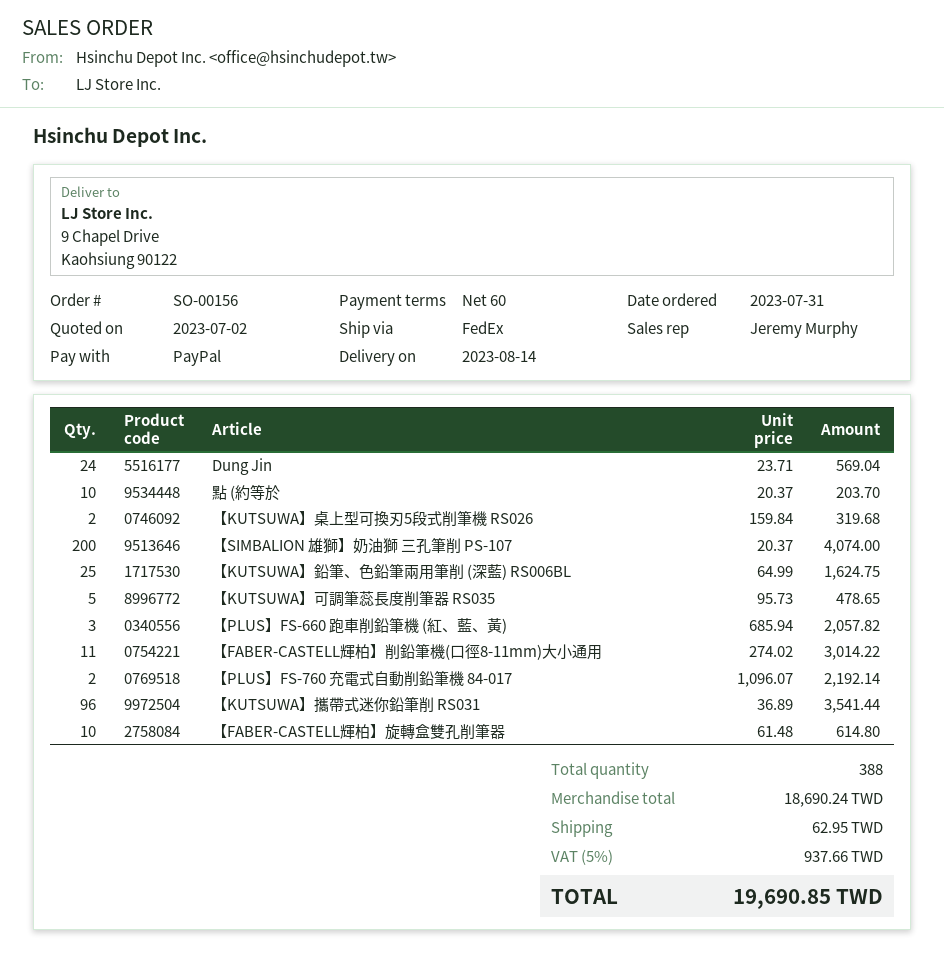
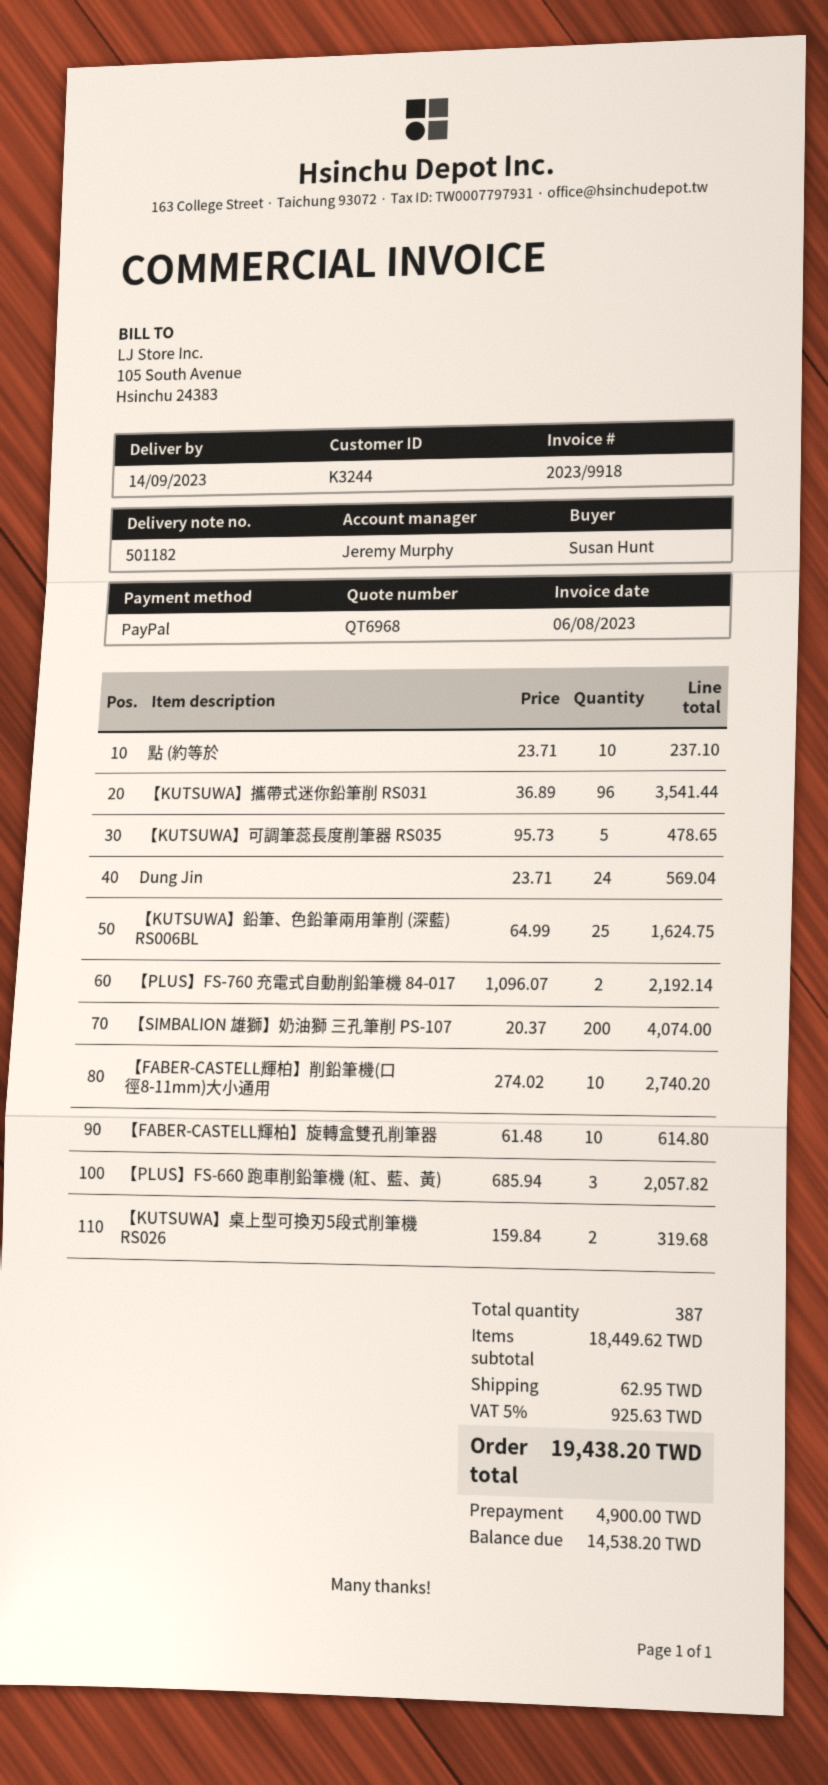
delivery date: 2023-08-14 -> 2023-09-14
點 (約等於: 10 x 20.37 = 203.70 -> 10 x 23.71 = 237.10
【FABER-CASTELL輝柏】削鉛筆機(口徑8-11mm)大小通用: 11 x 274.02 = 3014.22 -> 10 x 274.02 = 2740.20
total quantity: 388 -> 387
subtotal: 18690.24 -> 18449.62
tax: 5% = 937.66 -> 5% = 925.63
total: 19690.85 -> 19438.20

